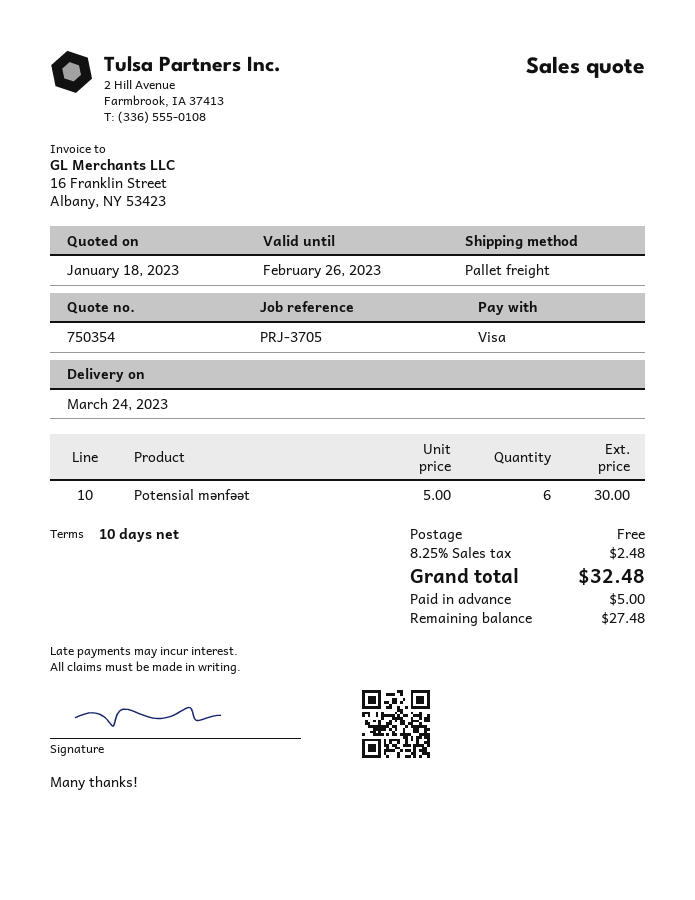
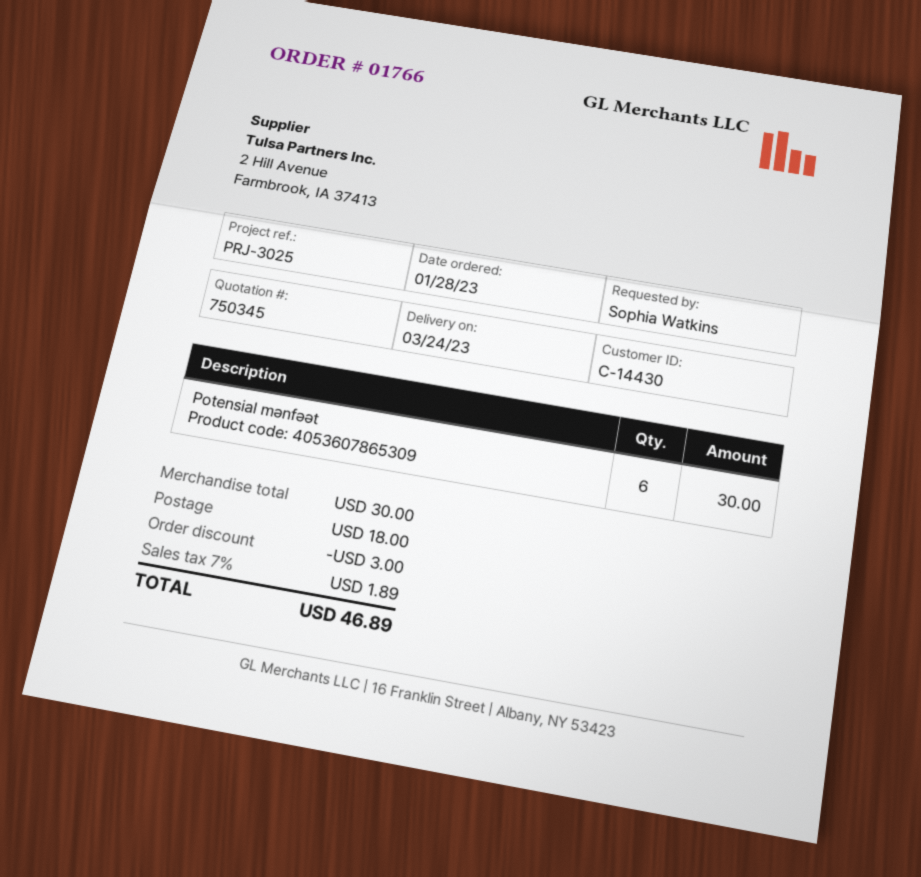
quote number: 750354 -> 750345
reference: PRJ-3705 -> PRJ-3025
discount: none -> 3.00
shipping: 0.00 -> 18.00
tax: 8.25% = 2.48 -> 7% = 1.89
total: 32.48 -> 46.89

